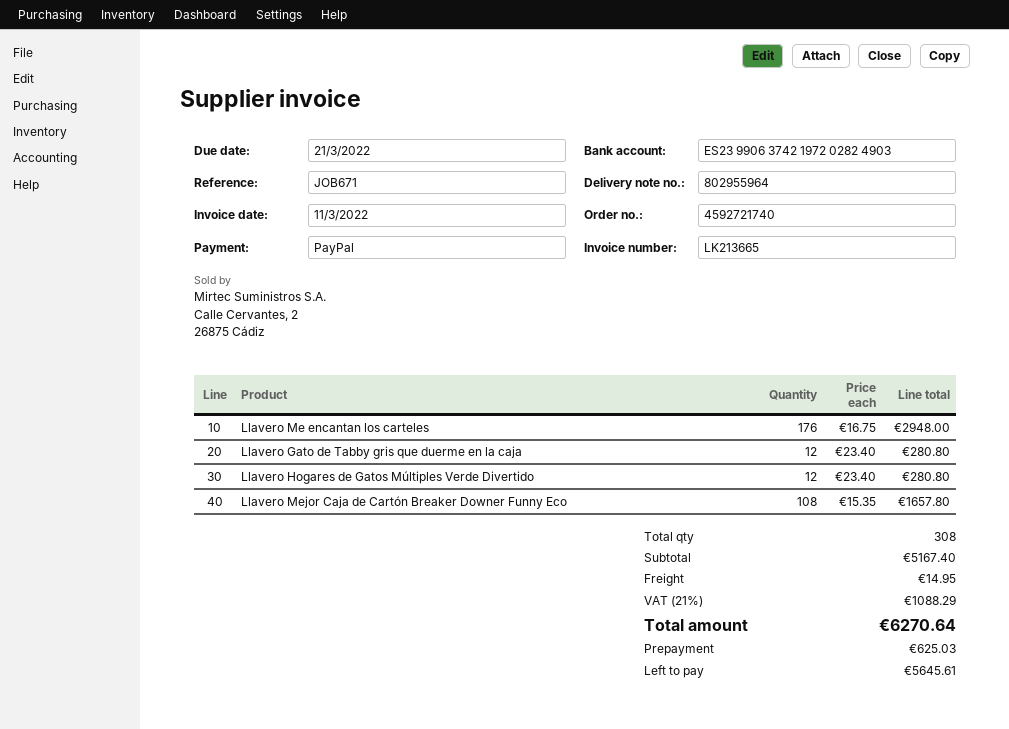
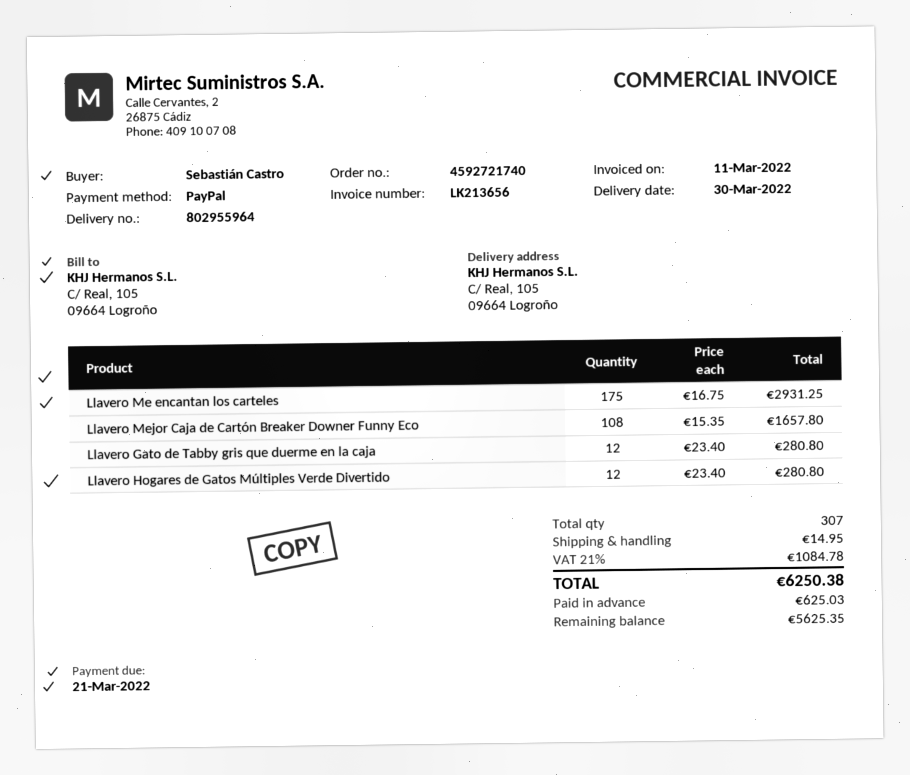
invoice number: LK213665 -> LK213656
Llavero Me encantan los carteles: 176 x 16.75 = 2948.00 -> 175 x 16.75 = 2931.25
total quantity: 308 -> 307
tax: 21% = 1088.29 -> 21% = 1084.78
total: 6270.64 -> 6250.38
balance: 5645.61 -> 5625.35

